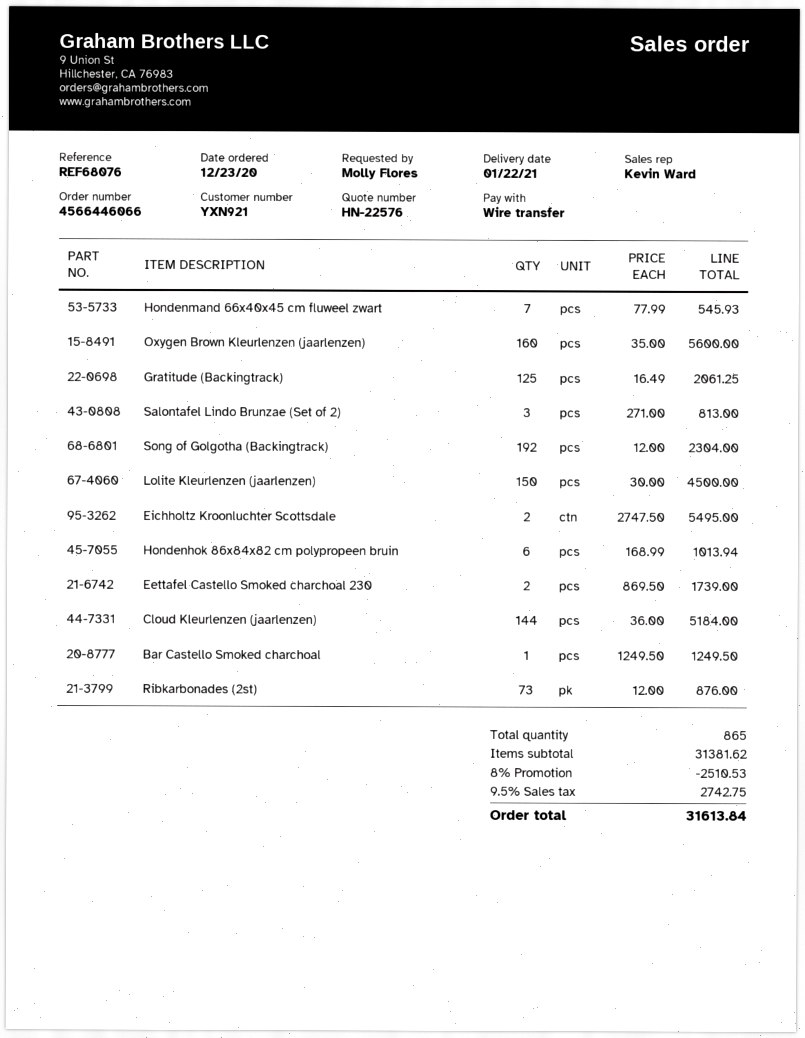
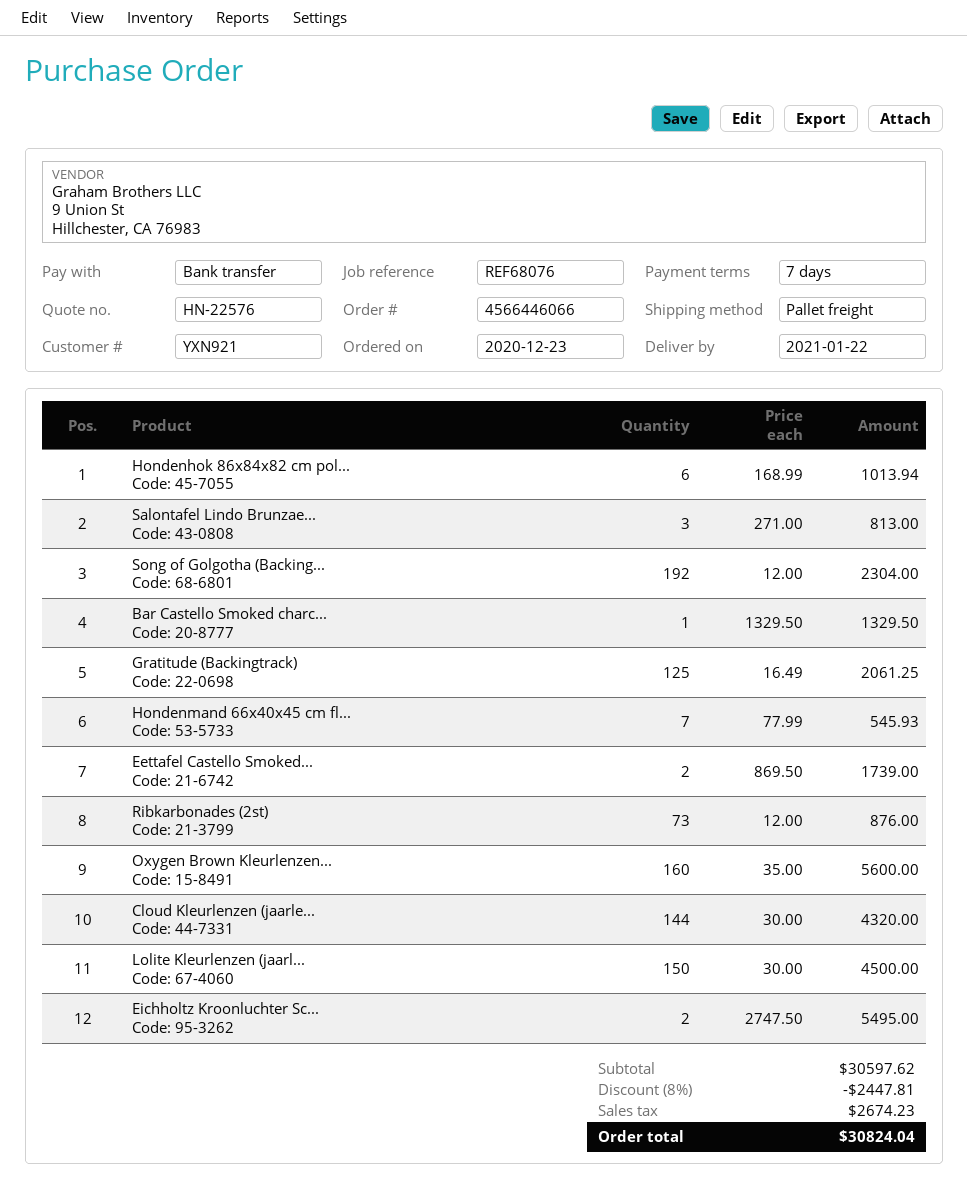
Cloud Kleurlenzen (jaarlenzen): 144 x 36.00 = 5184.00 -> 144 x 30.00 = 4320.00
Bar Castello Smoked charchoal: 1 x 1249.50 = 1249.50 -> 1 x 1329.50 = 1329.50
subtotal: 31381.62 -> 30597.62
discount: 8% = 2510.53 -> 8% = 2447.81
tax: 2742.75 -> 2674.23
total: 31613.84 -> 30824.04

